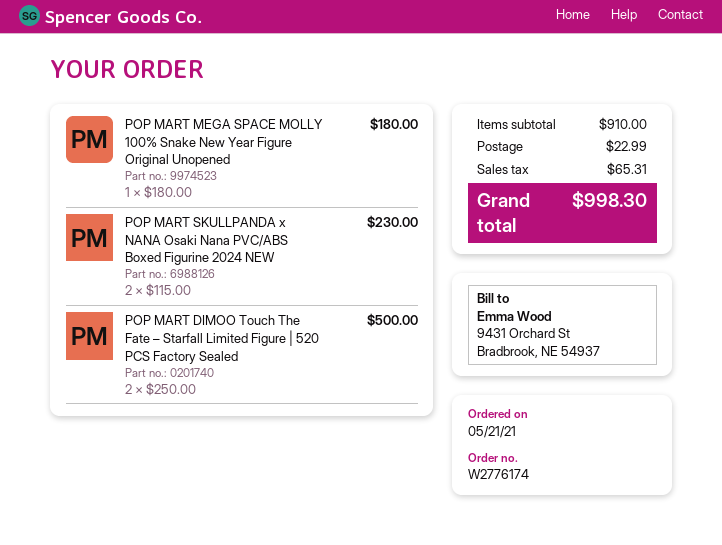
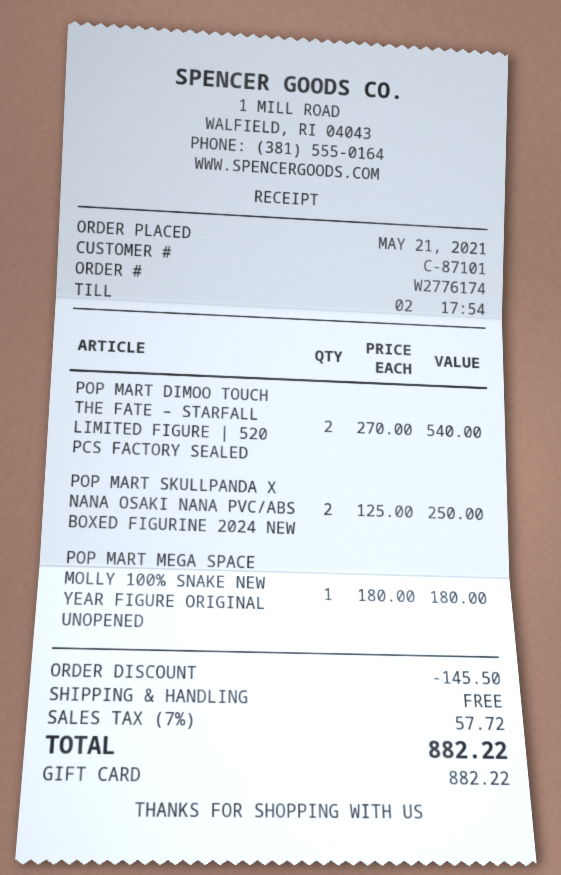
POP MART SKULLPANDA x NANA Osaki Nana PVC/ABS Boxed Figurine 2024 NEW: 2 x 115.00 = 230.00 -> 2 x 125.00 = 250.00
POP MART DIMOO Touch The Fate – Starfall Limited Figure | 520 PCS Factory Sealed: 2 x 250.00 = 500.00 -> 2 x 270.00 = 540.00
discount: none -> 145.50
shipping: 22.99 -> 0.00
tax: 65.31 -> 57.72
total: 998.30 -> 882.22

